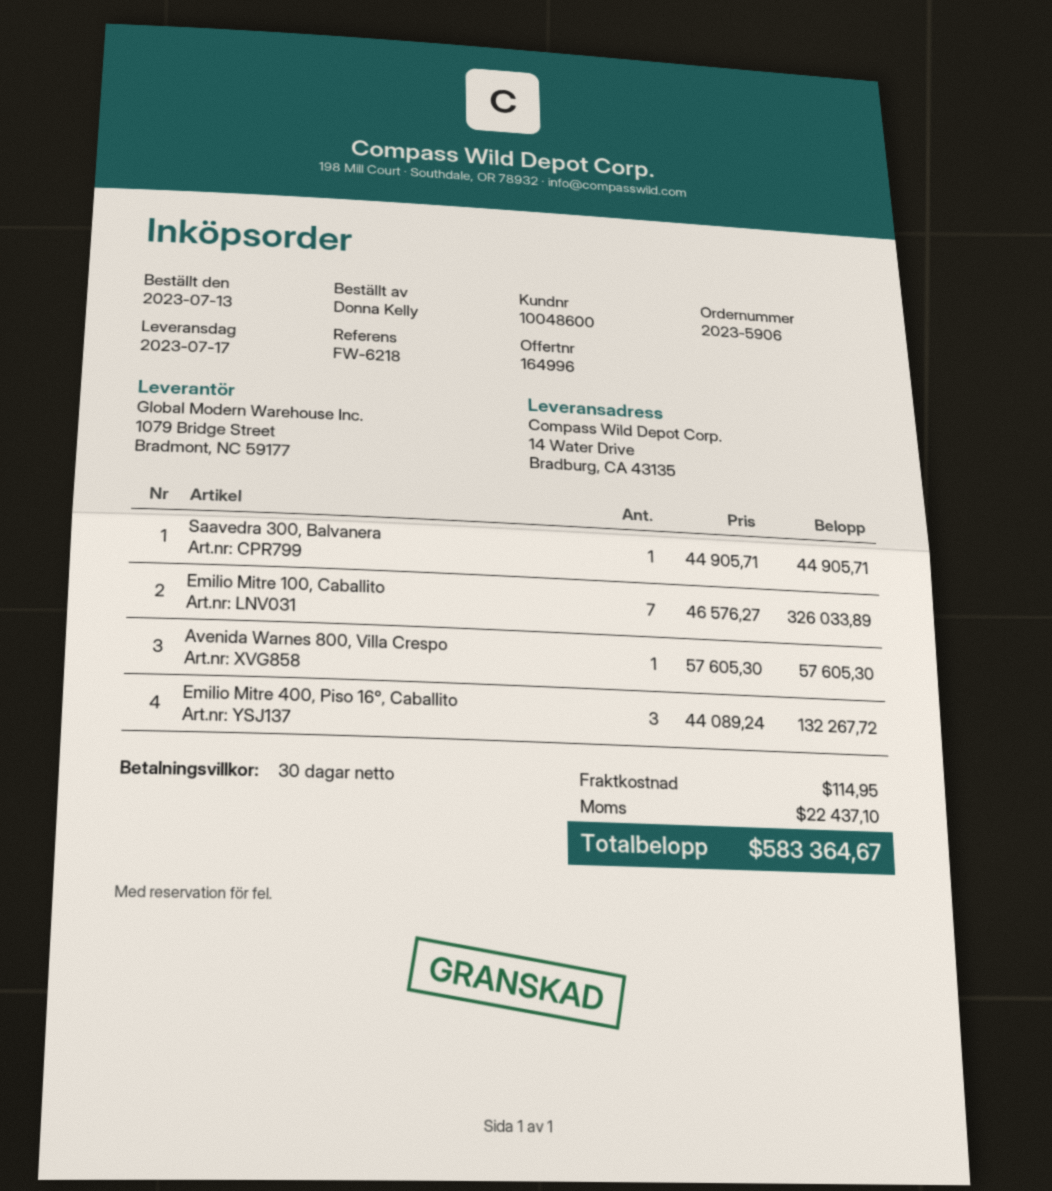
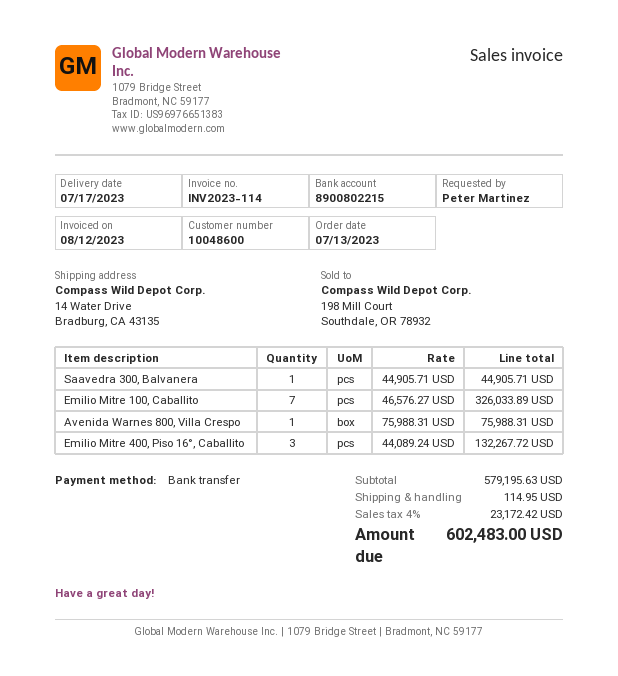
ordered by: Donna Kelly -> Peter Martinez
Avenida Warnes 800, Villa Crespo: 1 x 57605.30 = 57605.30 -> 1 x 75988.31 = 75988.31
tax: 22437.10 -> 23172.42
total: 583364.67 -> 602483.00

